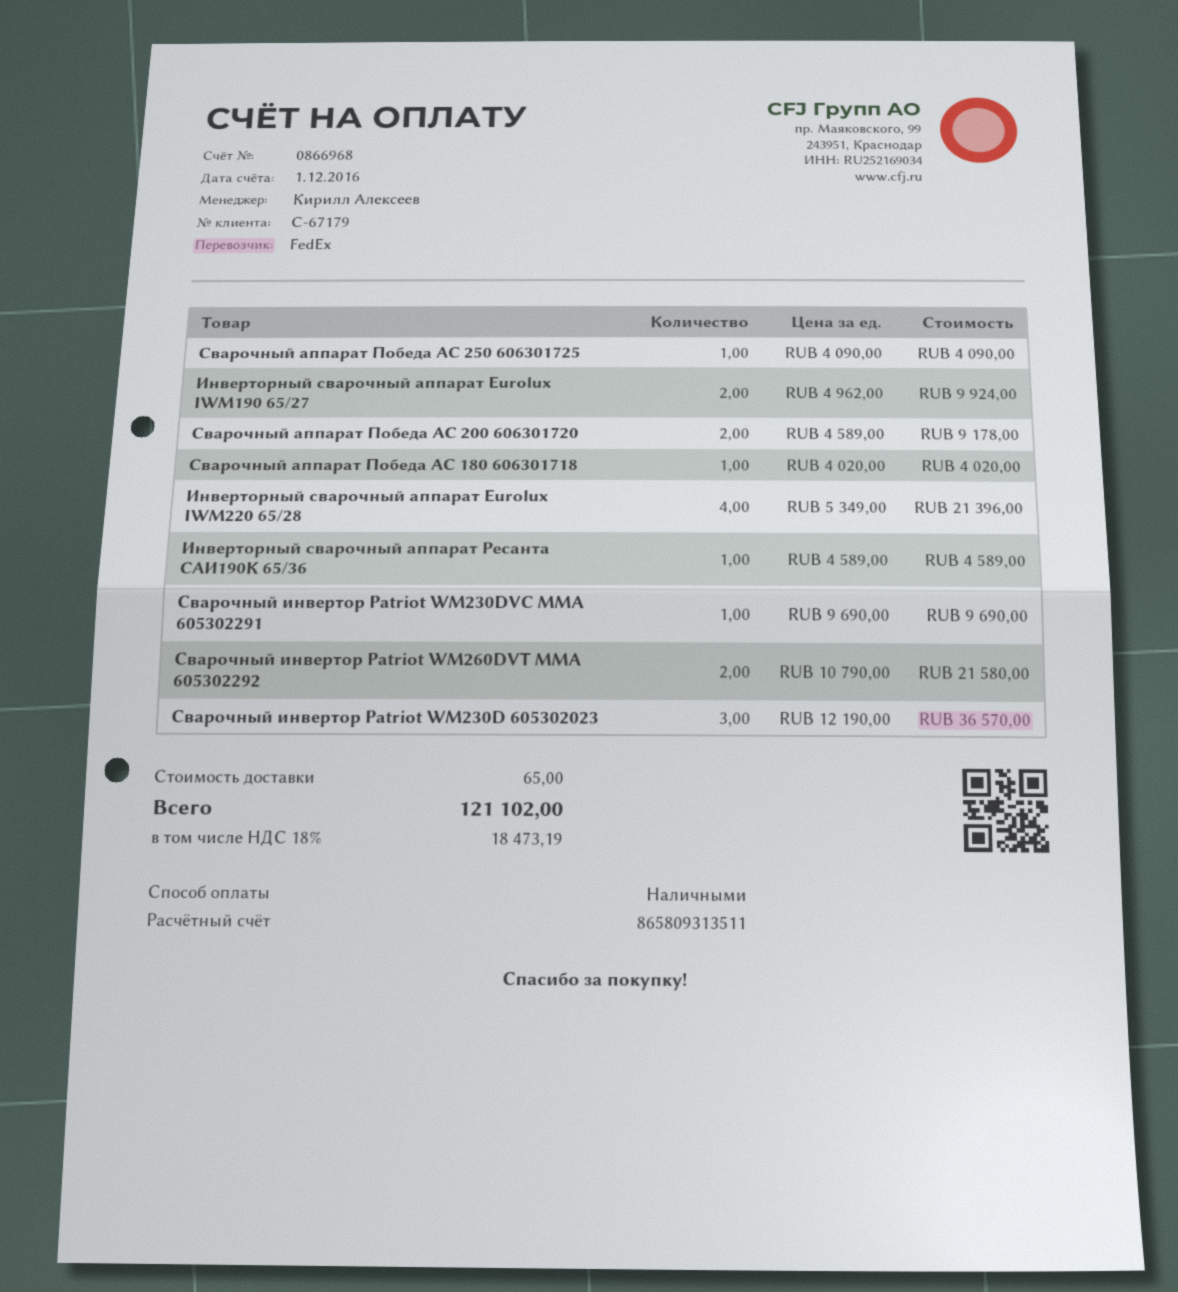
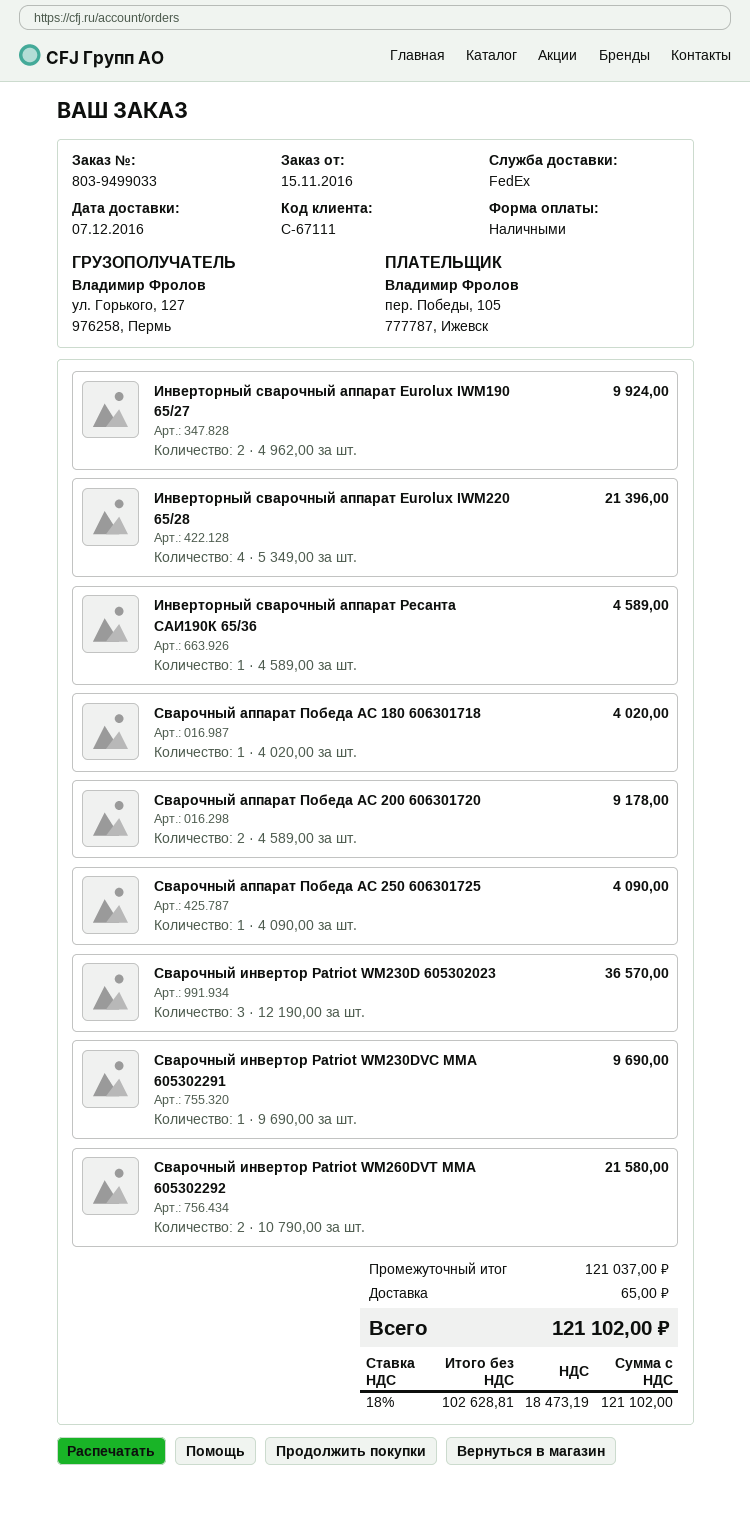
customer number: C-67179 -> C-67111

